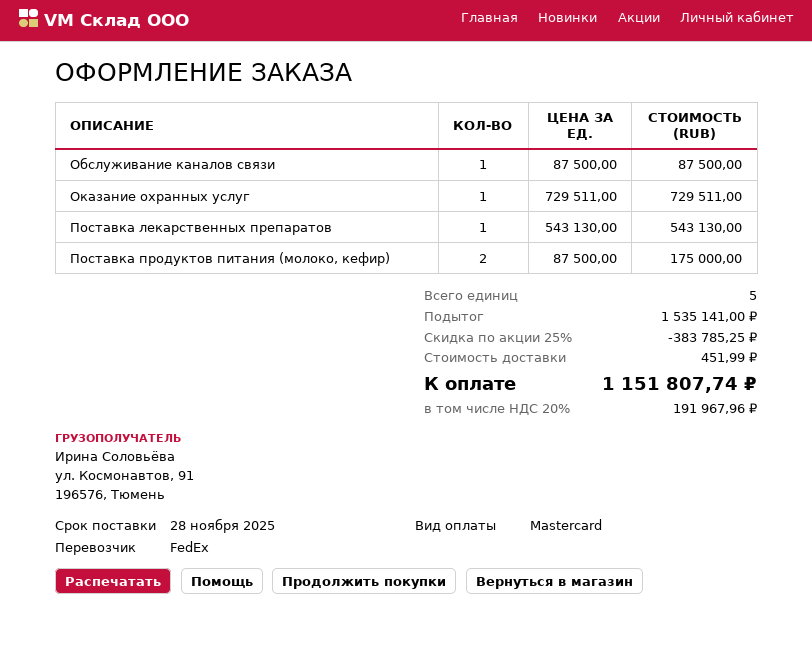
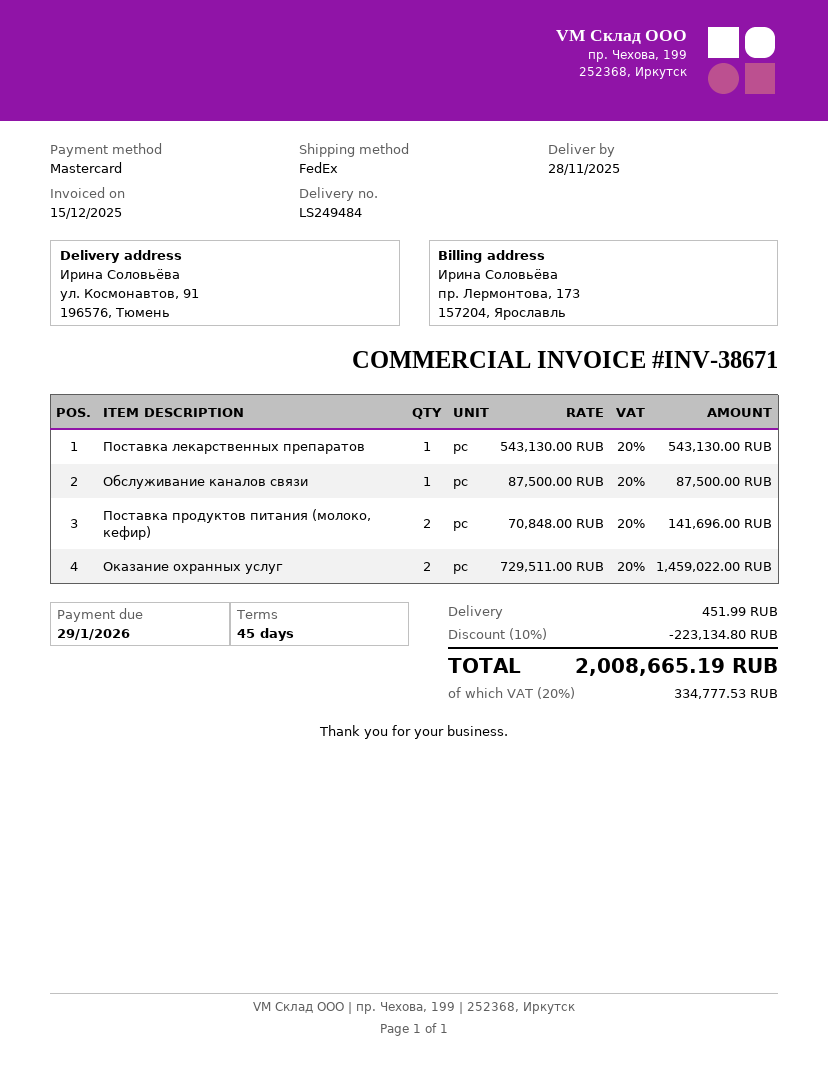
Оказание охранных услуг: 1 x 729511.00 = 729511.00 -> 2 x 729511.00 = 1459022.00
Поставка продуктов питания (молоко, кефир): 2 x 87500.00 = 175000.00 -> 2 x 70848.00 = 141696.00
discount: 25% = 383785.25 -> 10% = 223134.80
tax: 20% = 191967.96 -> 20% = 334777.53
total: 1151807.74 -> 2008665.19

